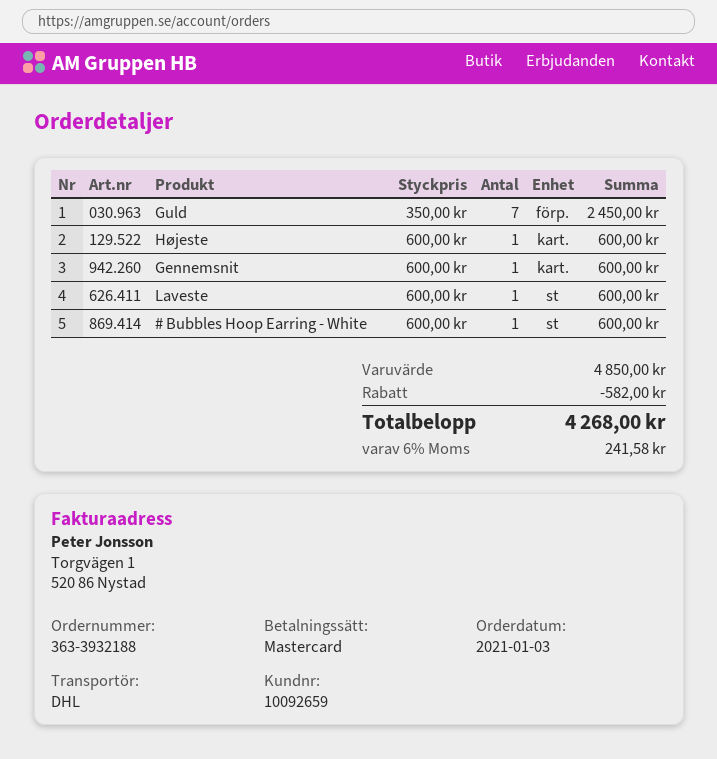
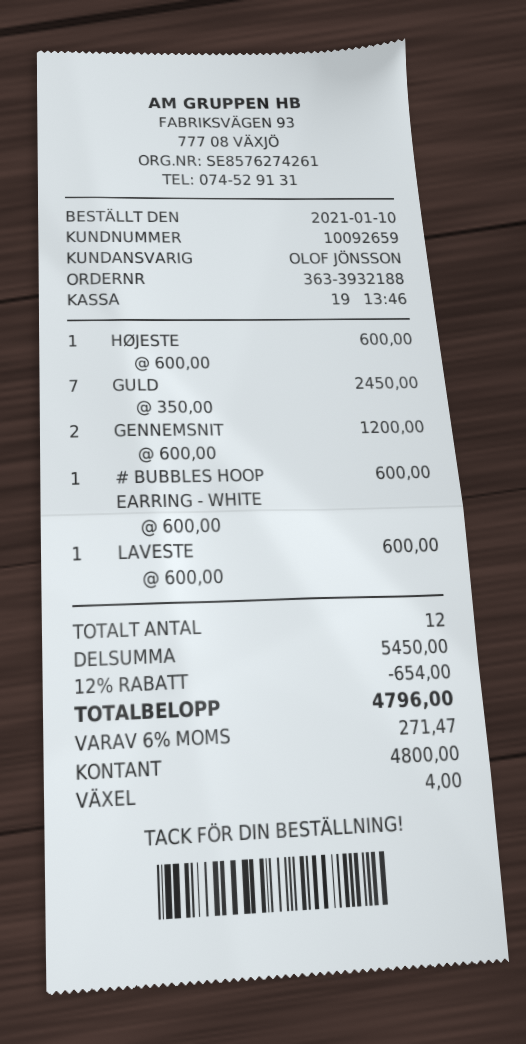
order date: 2021-01-03 -> 2021-01-10
payment method: Mastercard -> cash
Gennemsnit: 1 x 600.00 = 600.00 -> 2 x 600.00 = 1200.00
subtotal: 4850.00 -> 5450.00
discount: 582.00 -> 654.00
tax: 6% = 241.58 -> 6% = 271.47
total: 4268.00 -> 4796.00

